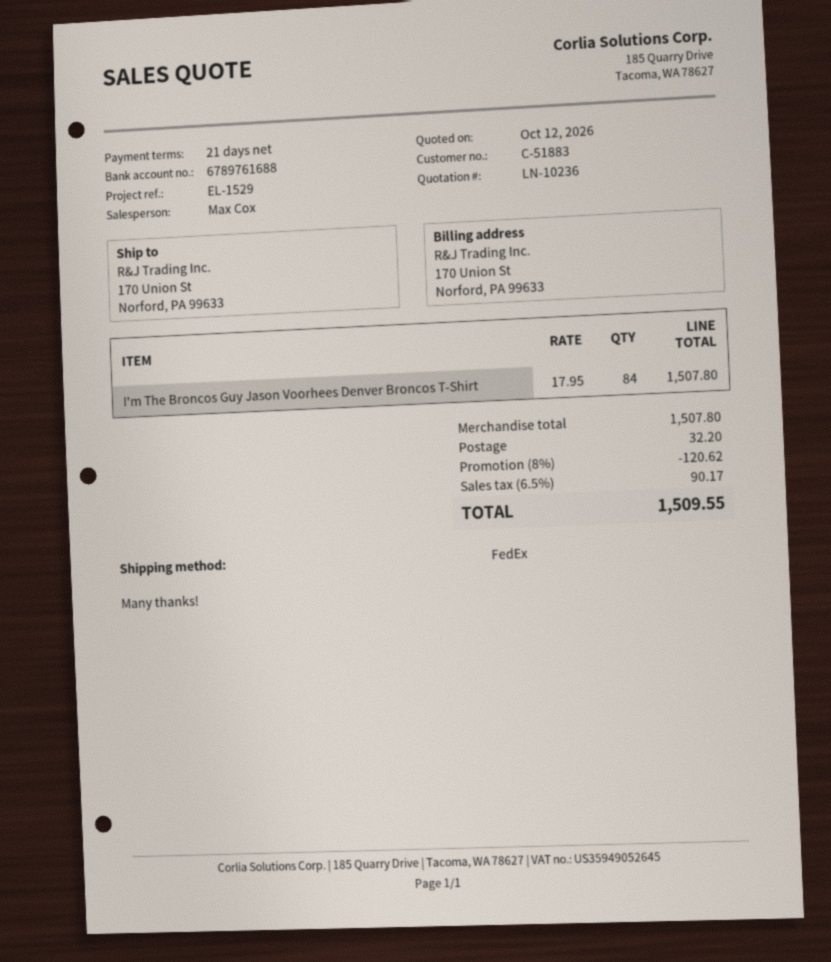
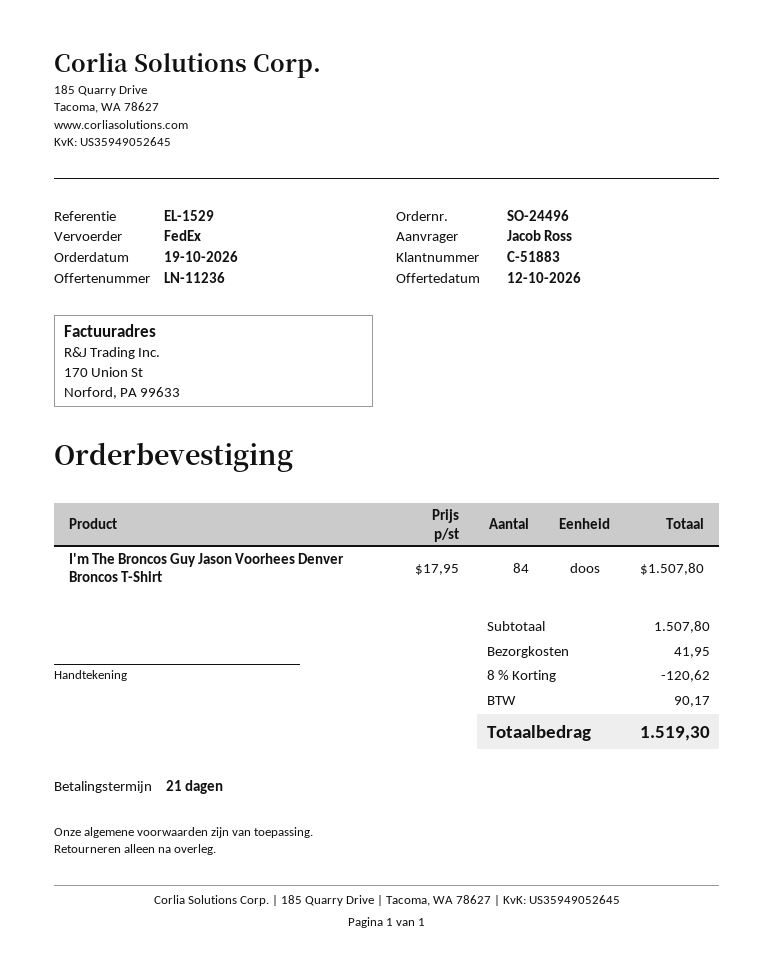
quote number: LN-10236 -> LN-11236
shipping: 32.20 -> 41.95
total: 1509.55 -> 1519.30

